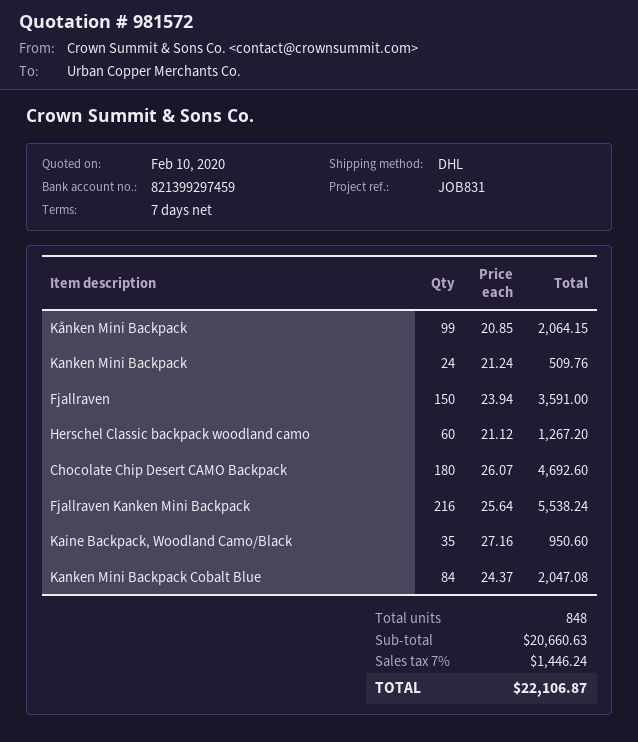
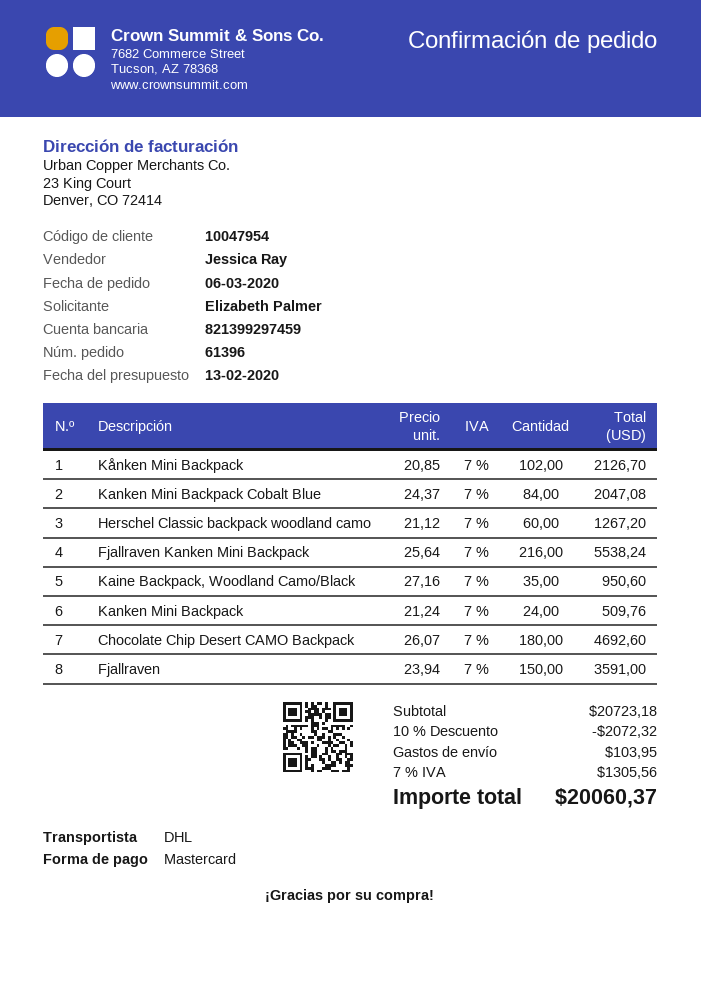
quote date: 2020-02-10 -> 2020-02-13
Kånken Mini Backpack: 99 x 20.85 = 2064.15 -> 102 x 20.85 = 2126.70
subtotal: 20660.63 -> 20723.18
discount: none -> 10% = 2072.32
shipping: none -> 103.95
tax: 7% = 1446.24 -> 7% = 1305.56
total: 22106.87 -> 20060.37

